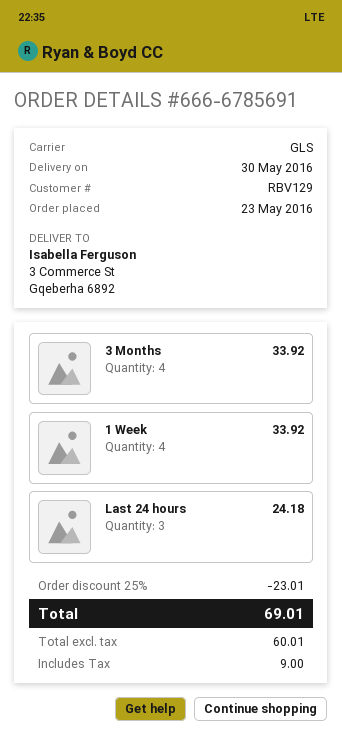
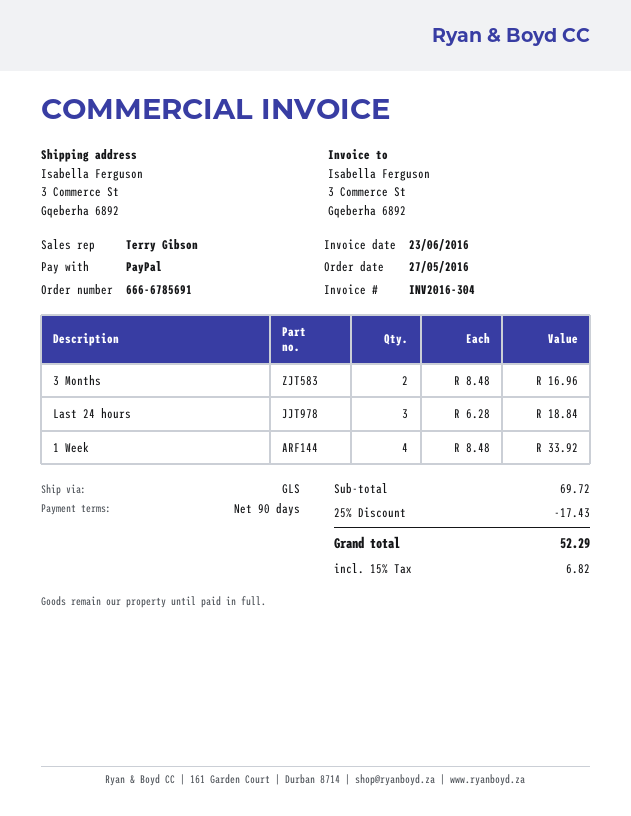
order date: 2016-05-23 -> 2016-05-27
3 Months: 4 for 33.92 -> 2 for 16.96
Last 24 hours: 3 for 24.18 -> 3 for 18.84
discount: 25% = 23.01 -> 25% = 17.43
tax: 9.00 -> 6.82
total: 69.01 -> 52.29

